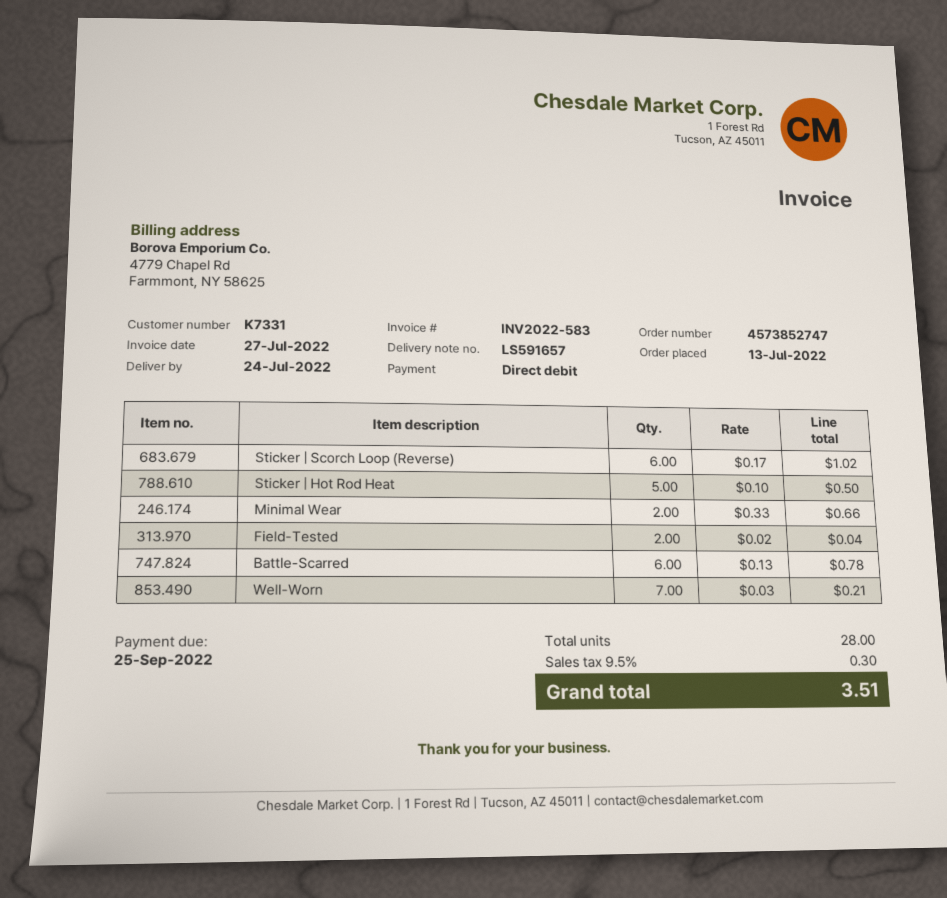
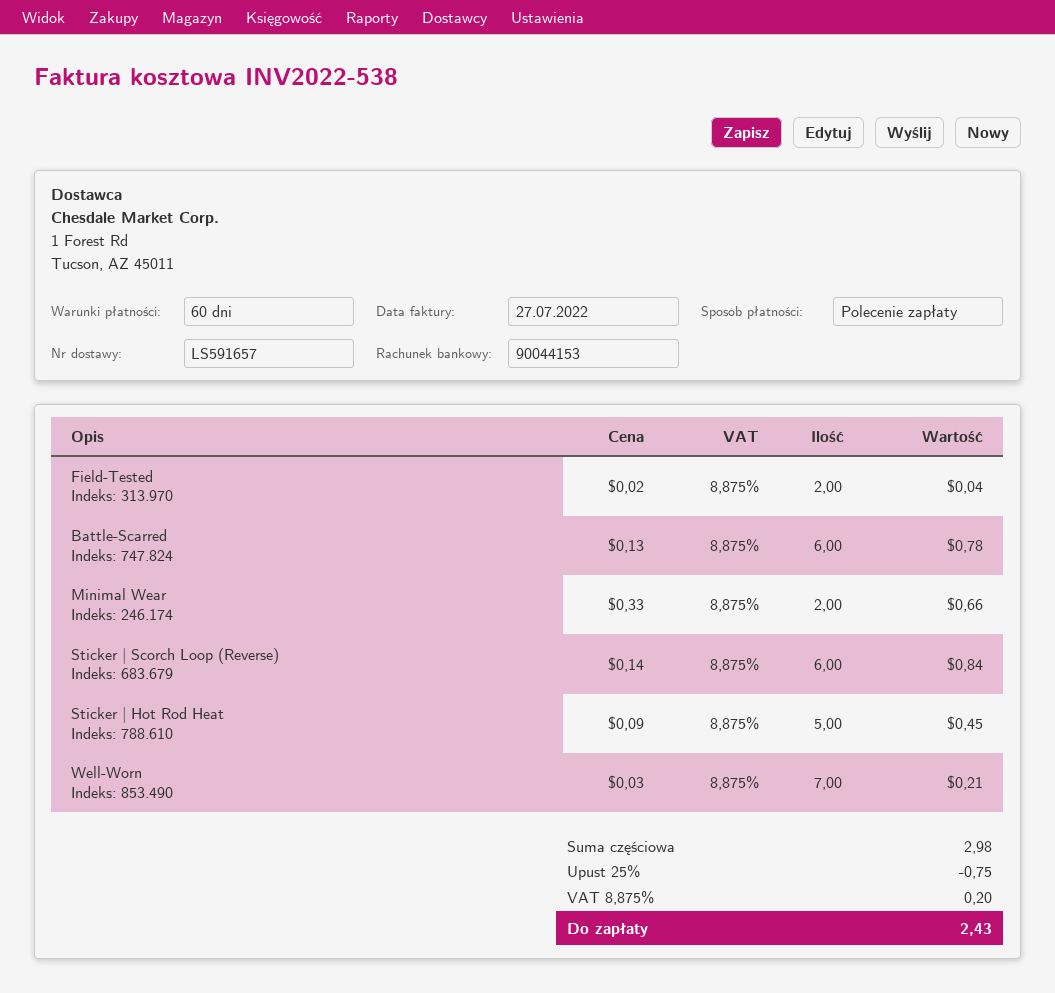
invoice number: INV2022-583 -> INV2022-538
Sticker | Scorch Loop (Reverse): 6 x 0.17 = 1.02 -> 6 x 0.14 = 0.84
Sticker | Hot Rod Heat: 5 x 0.10 = 0.50 -> 5 x 0.09 = 0.45
discount: none -> 25% = 0.75
tax: 9.5% = 0.30 -> 8.875% = 0.20
total: 3.51 -> 2.43

